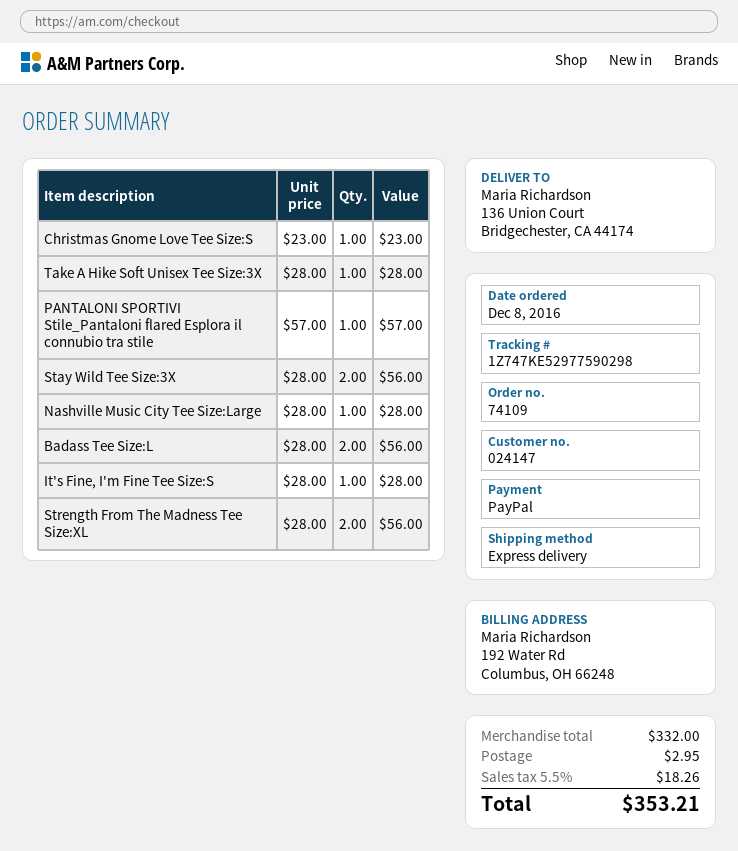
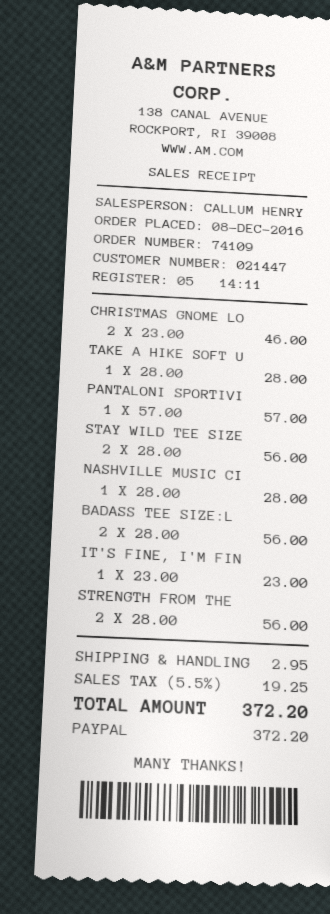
customer number: 024147 -> 021447
Christmas Gnome Love Tee Size:S: 1 x 23.00 = 23.00 -> 2 x 23.00 = 46.00
It's Fine, I'm Fine Tee Size:S: 1 x 28.00 = 28.00 -> 1 x 23.00 = 23.00
tax: 5.5% = 18.26 -> 5.5% = 19.25
total: 353.21 -> 372.20

